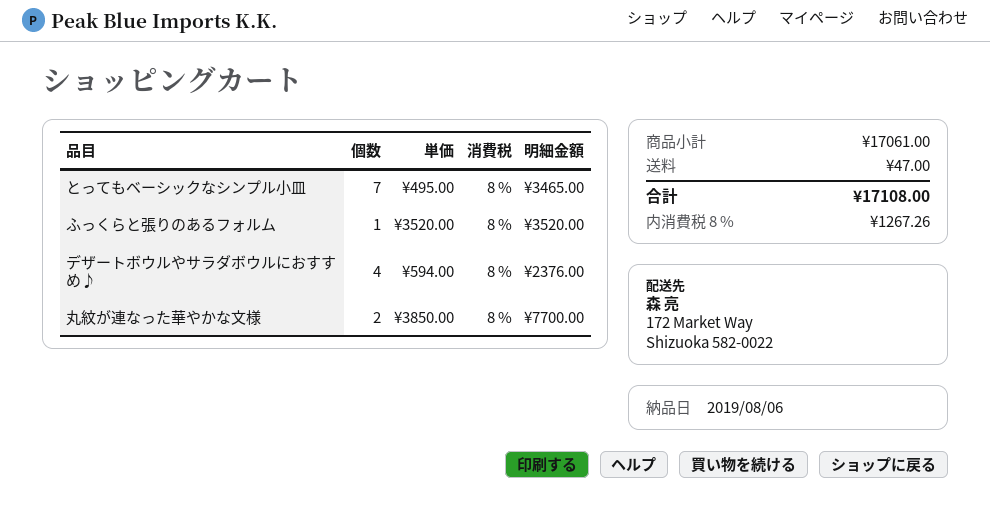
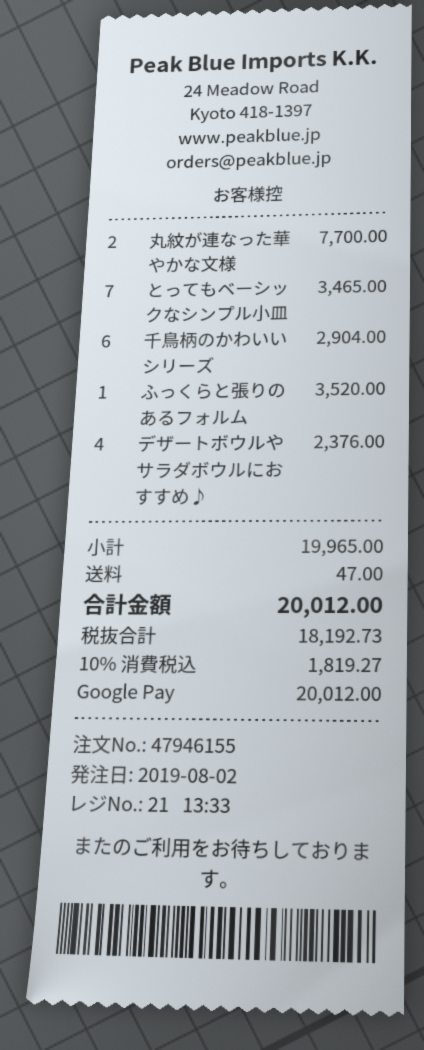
千鳥柄のかわいいシリーズ: none -> 6 for 2904.00
subtotal: 17061.00 -> 19965.00
tax: 8% = 1267.26 -> 10% = 1819.27
total: 17108.00 -> 20012.00

